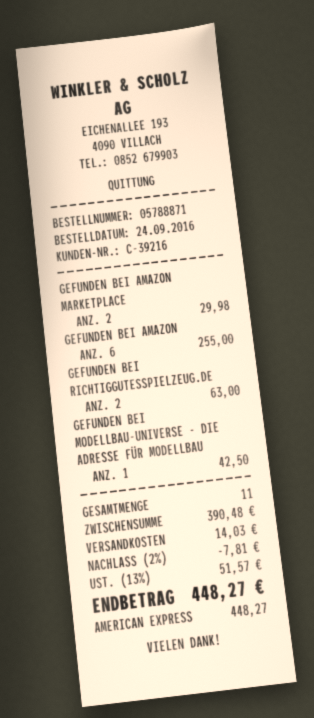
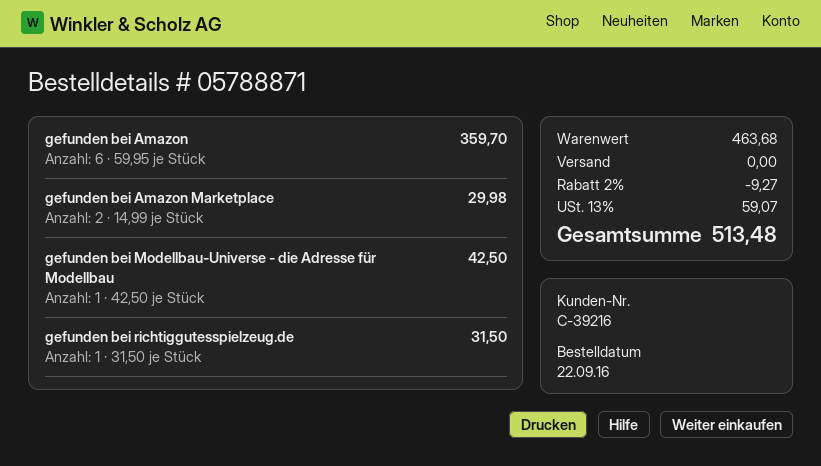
order date: 2016-09-24 -> 2016-09-22
GEFUNDEN BEI AMAZON: 6 for 255.00 -> 6 for 359.70
GEFUNDEN BEI RICHTIGGUTESSPIELZEUG.DE: 2 for 63.00 -> 1 for 31.50
subtotal: 390.48 -> 463.68
discount: 2% = 7.81 -> 2% = 9.27
shipping: 14.03 -> 0.00
tax: 13% = 51.57 -> 13% = 59.07
total: 448.27 -> 513.48

